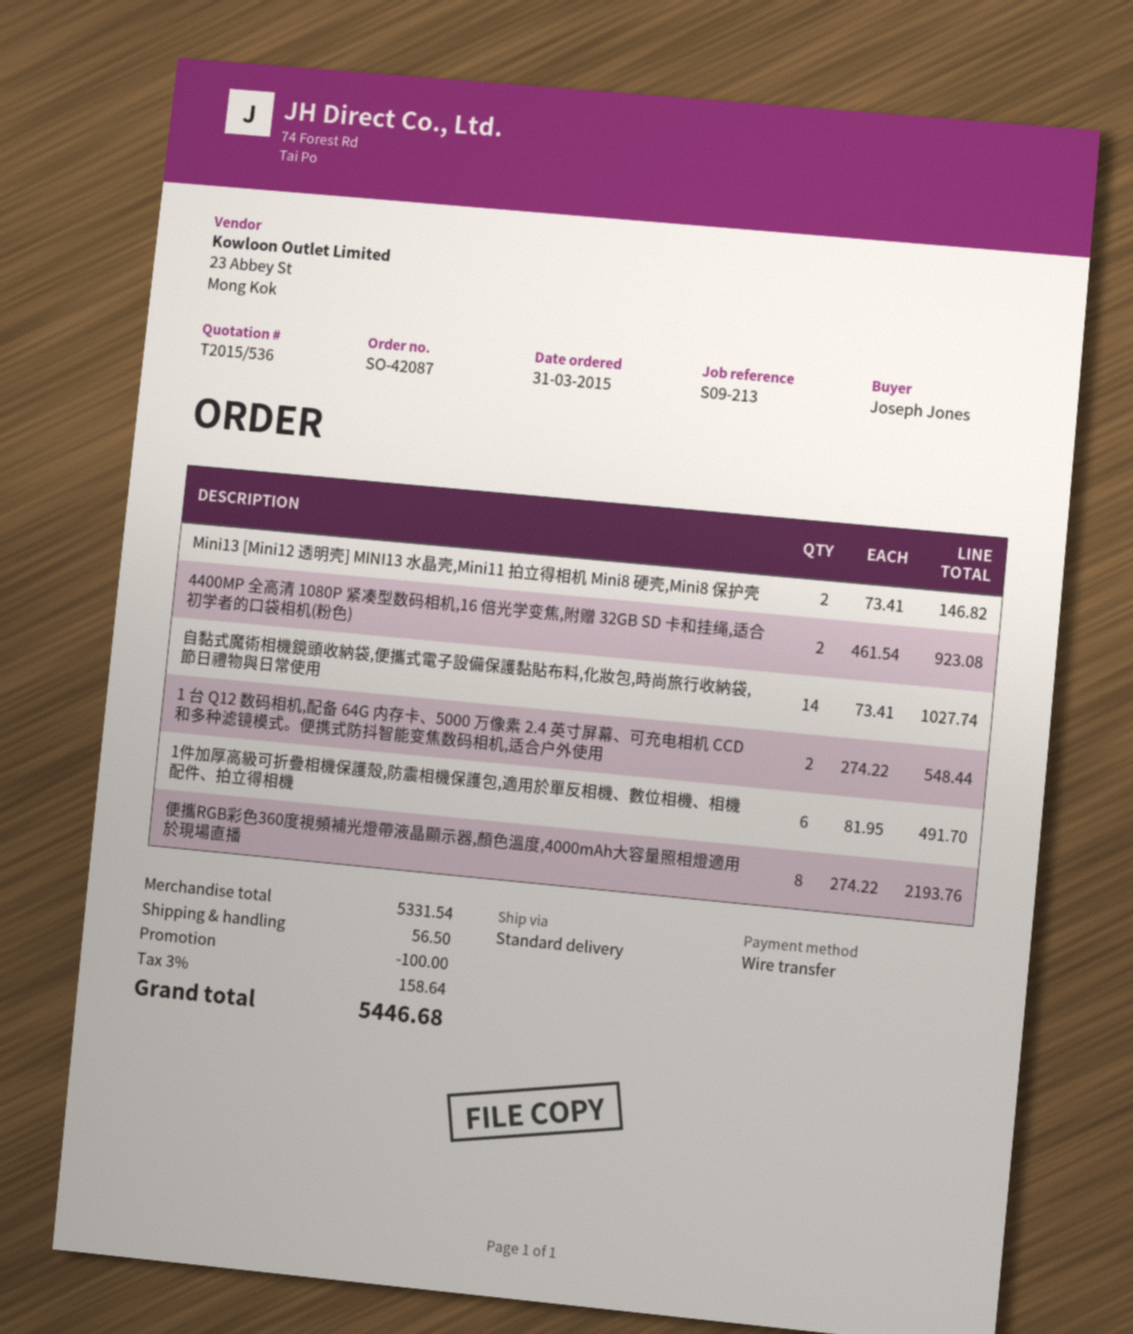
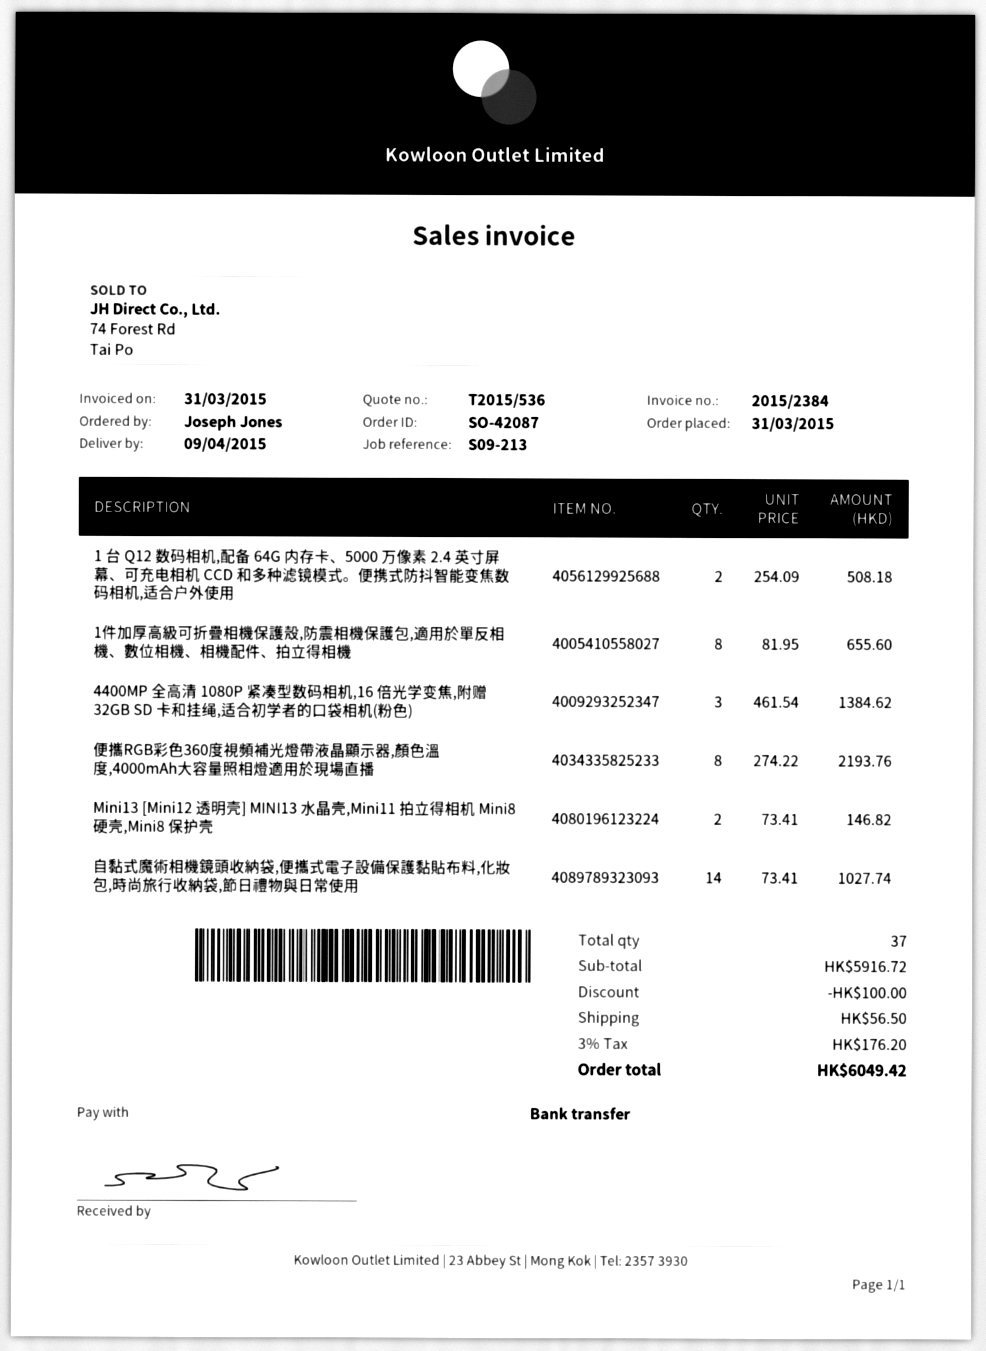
4400MP 全高清 1080P 紧凑型数码相机,16 倍光学变焦,附赠 32GB SD 卡和挂绳,适合初学者的口袋相机(粉色): 2 x 461.54 = 923.08 -> 3 x 461.54 = 1384.62
1 台 Q12 数码相机,配备 64G 内存卡、5000 万像素 2.4 英寸屏幕、可充电相机 CCD 和多种滤镜模式。便携式防抖智能变焦数码相机,适合户外使用: 2 x 274.22 = 548.44 -> 2 x 254.09 = 508.18
1件加厚高級可折疊相機保護殼,防震相機保護包,適用於單反相機、數位相機、相機配件、拍立得相機: 6 x 81.95 = 491.70 -> 8 x 81.95 = 655.60
subtotal: 5331.54 -> 5916.72
tax: 3% = 158.64 -> 3% = 176.20
total: 5446.68 -> 6049.42

